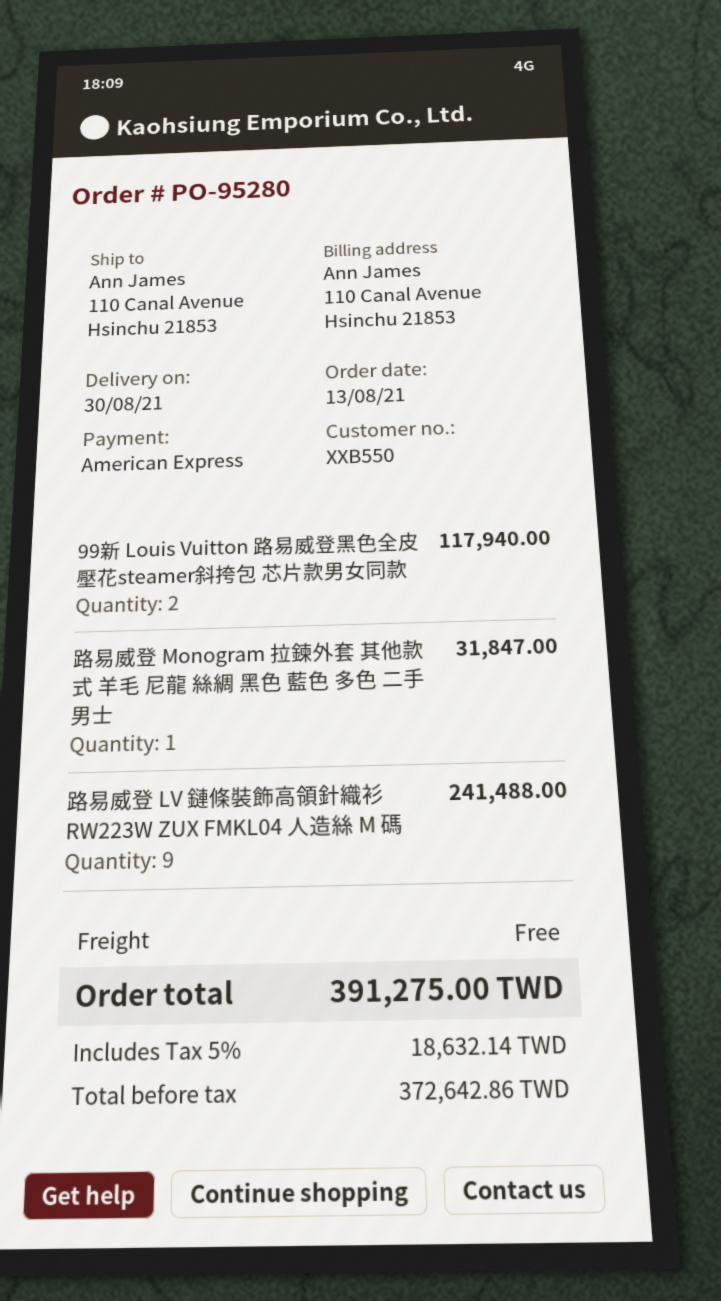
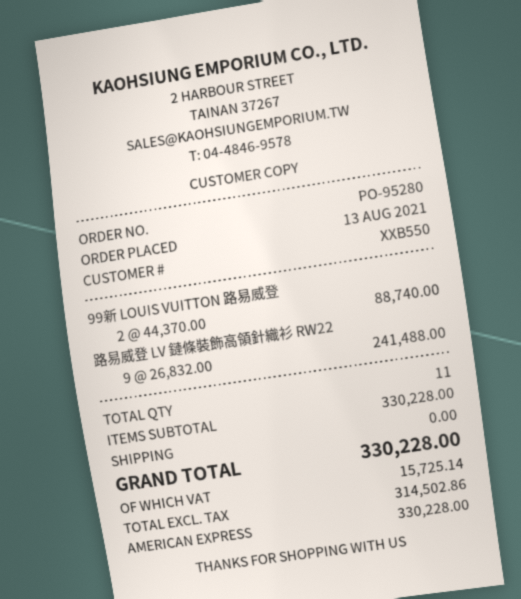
99新 Louis Vuitton 路易威登黑色全皮壓花steamer斜挎包 芯片款男女同款: 2 for 117940.00 -> 2 for 88740.00
路易威登 Monogram 拉鍊外套 其他款式 羊毛 尼龍 絲綢 黑色 藍色 多色 二手 男士: 1 for 31847.00 -> none
net: 372642.86 -> 314502.86
tax: 18632.14 -> 15725.14
total: 391275.00 -> 330228.00

